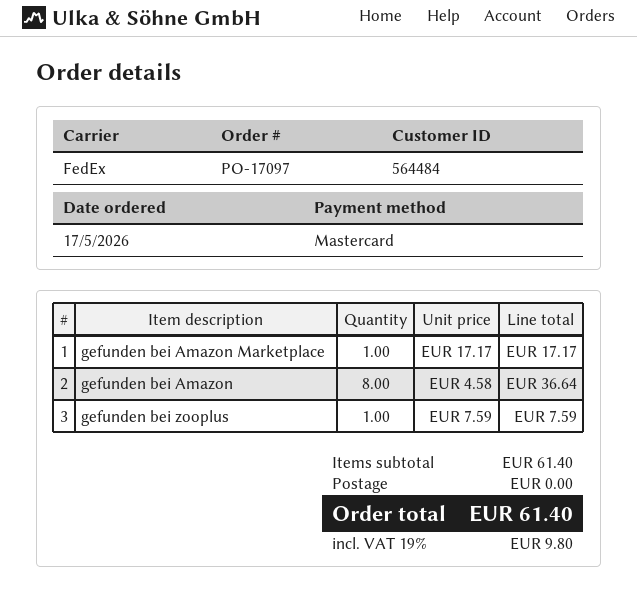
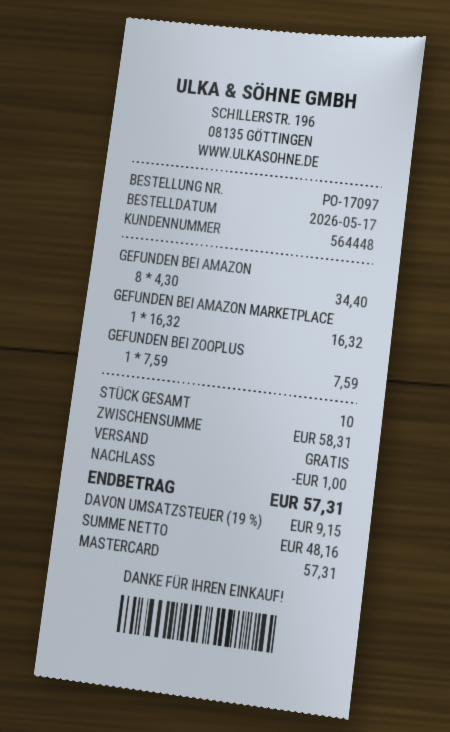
customer number: 564484 -> 564448
gefunden bei Amazon Marketplace: 1 x 17.17 = 17.17 -> 1 x 16.32 = 16.32
gefunden bei Amazon: 8 x 4.58 = 36.64 -> 8 x 4.30 = 34.40
subtotal: 61.40 -> 58.31
discount: none -> 1.00
tax: 19% = 9.80 -> 19% = 9.15
total: 61.40 -> 57.31

